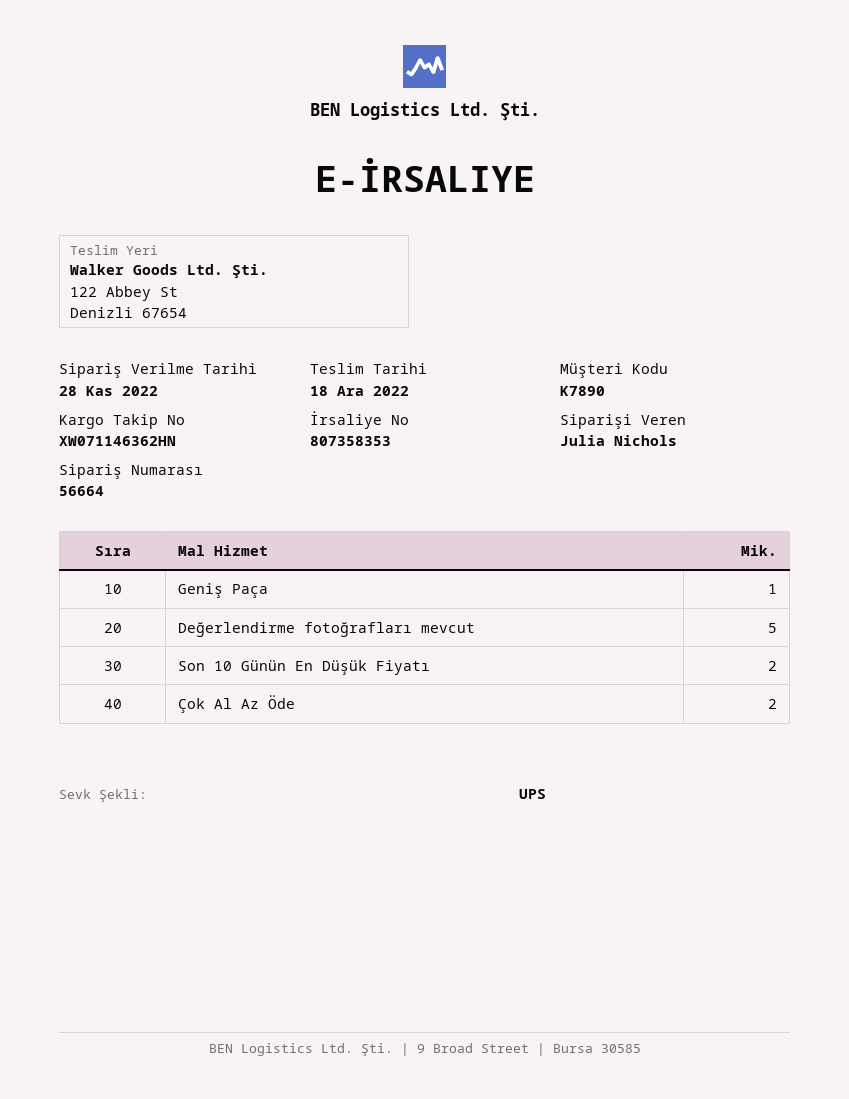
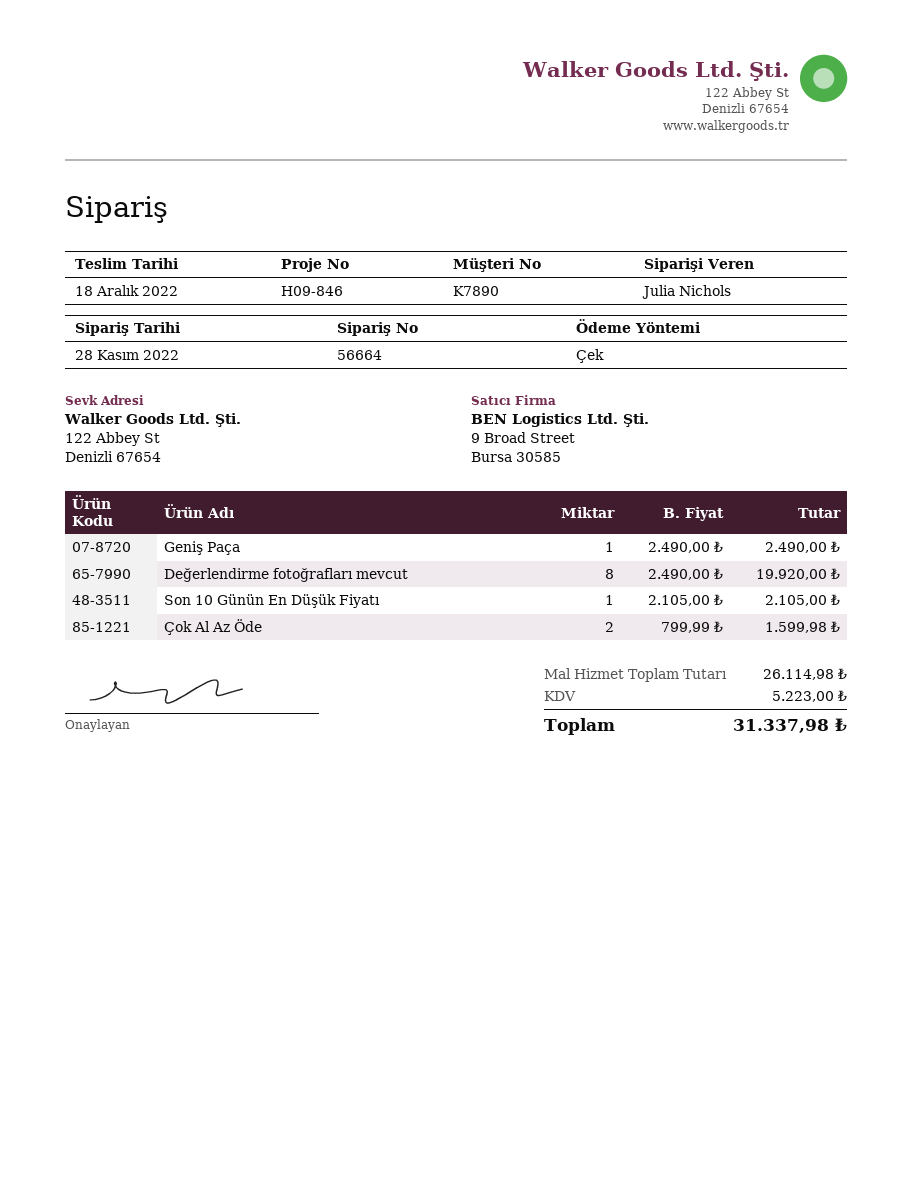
Değerlendirme fotoğrafları mevcut: 5 -> 8
Son 10 Günün En Düşük Fiyatı: 2 -> 1

